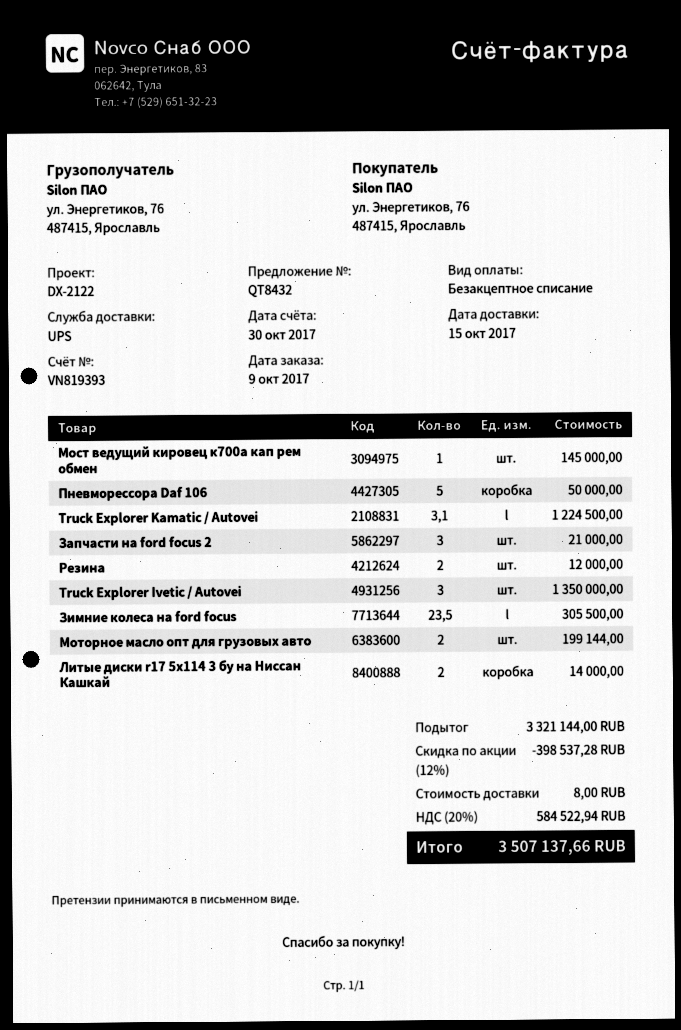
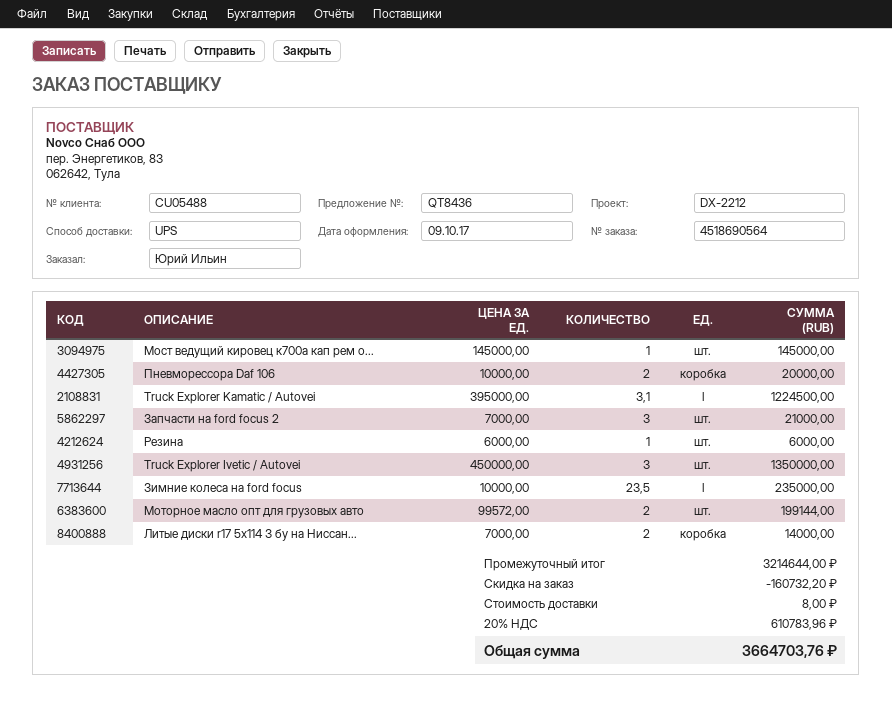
quote number: QT8432 -> QT8436
reference: DX-2122 -> DX-2212
Пневморессора Daf 106: 5 for 50000.00 -> 2 for 20000.00
Резина: 2 for 12000.00 -> 1 for 6000.00
Зимние колеса на ford focus: 23.5 for 305500.00 -> 23.5 for 235000.00
subtotal: 3321144.00 -> 3214644.00
discount: 398537.28 -> 160732.20
tax: 20% = 584522.94 -> 20% = 610783.96
total: 3507137.66 -> 3664703.76

